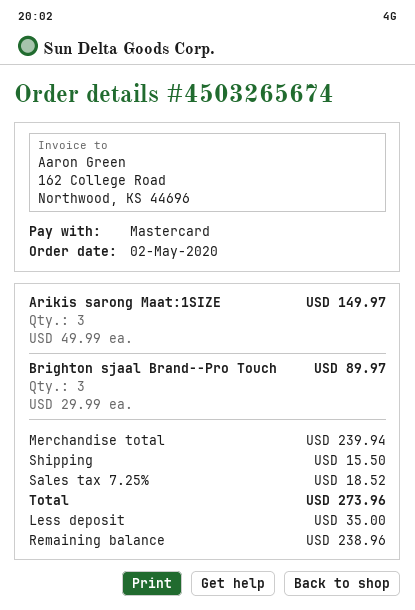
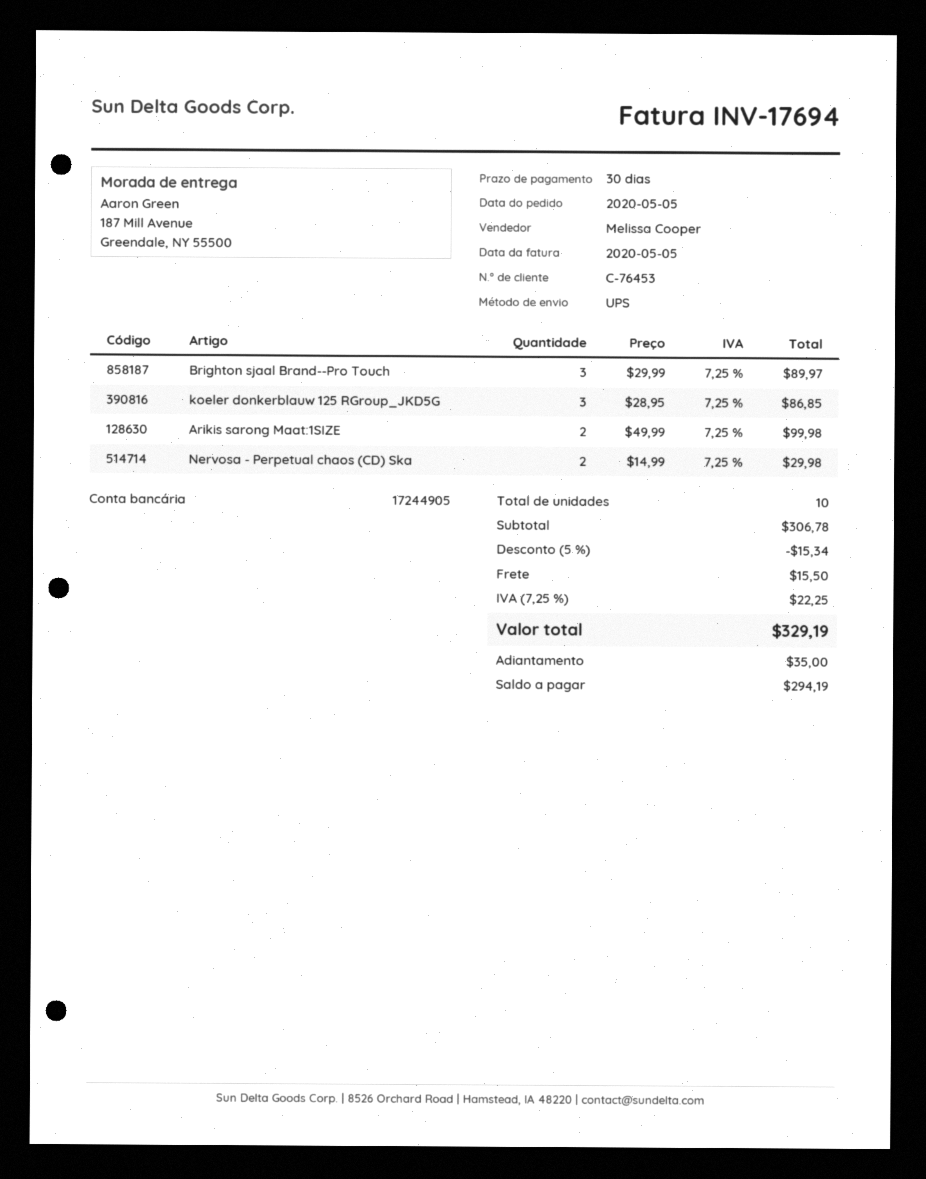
order date: 2020-05-02 -> 2020-05-05
Arikis sarong Maat:1SIZE: 3 x 49.99 = 149.97 -> 2 x 49.99 = 99.98
koeler donkerblauw 125 RGroup_JKD5G: none -> 3 x 28.95 = 86.85
Nervosa - Perpetual chaos (CD) Ska: none -> 2 x 14.99 = 29.98
subtotal: 239.94 -> 306.78
discount: none -> 5% = 15.34
tax: 7.25% = 18.52 -> 7.25% = 22.25
total: 273.96 -> 329.19
balance: 238.96 -> 294.19

